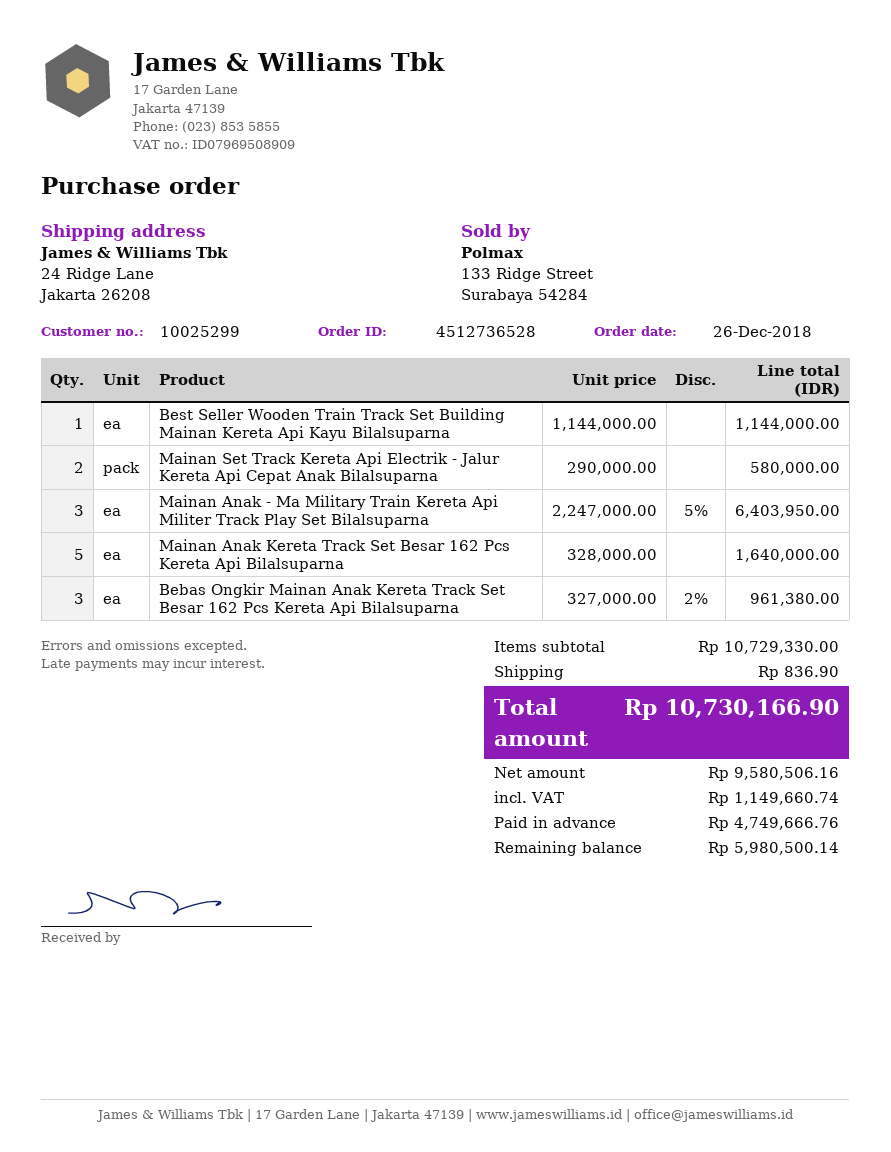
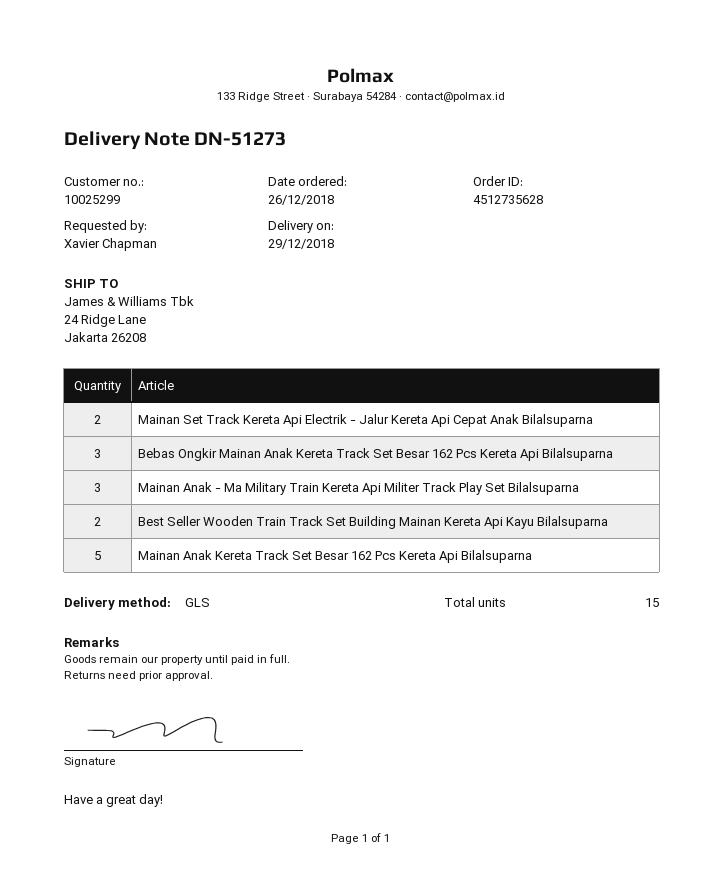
order number: 4512736528 -> 4512735628
Best Seller Wooden Train Track Set Building Mainan Kereta Api Kayu Bilalsuparna: 1 -> 2

